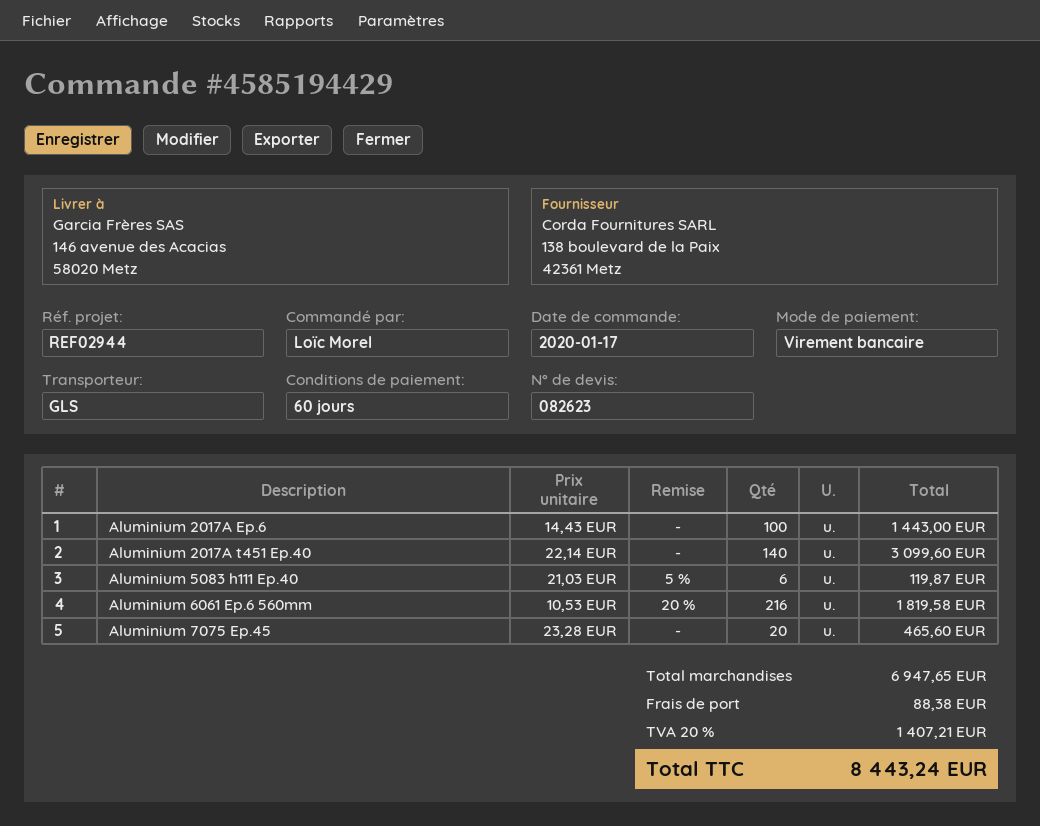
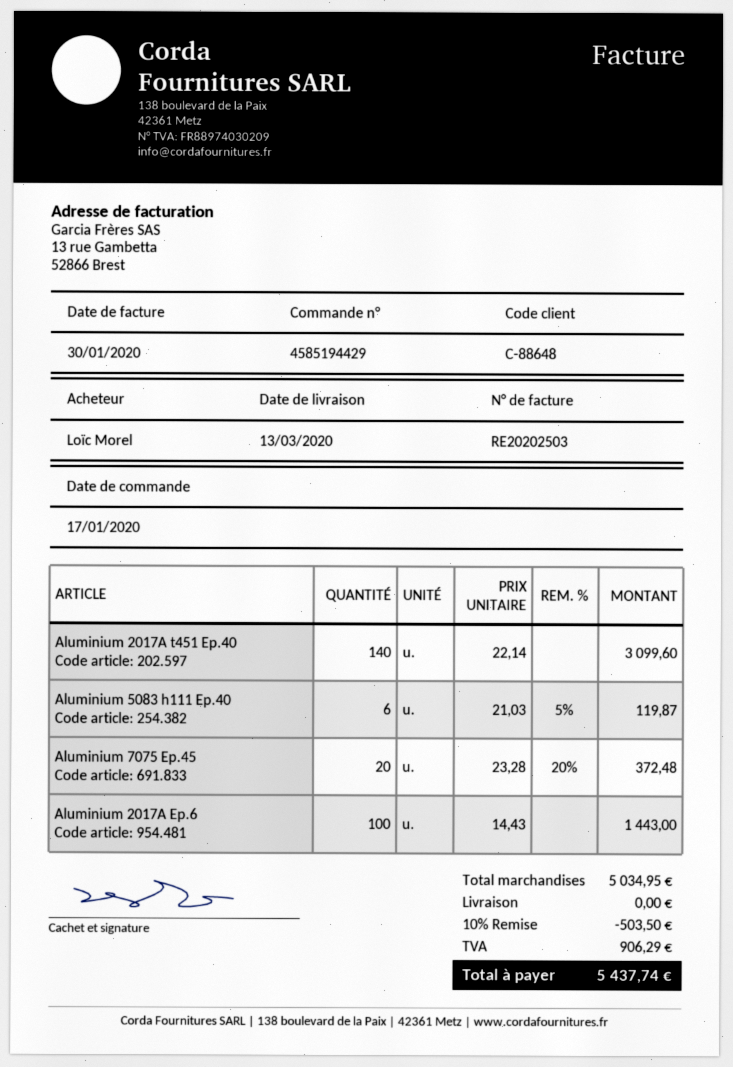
Aluminium 6061 Ep.6 560mm: 216 x 10.53 - 20% = 1819.58 -> none
Aluminium 7075 Ep.45: 20 x 23.28 = 465.60 -> 20 x 23.28 - 20% = 372.48
subtotal: 6947.65 -> 5034.95
discount: none -> 10% = 503.50
shipping: 88.38 -> 0.00
tax: 1407.21 -> 906.29
total: 8443.24 -> 5437.74

